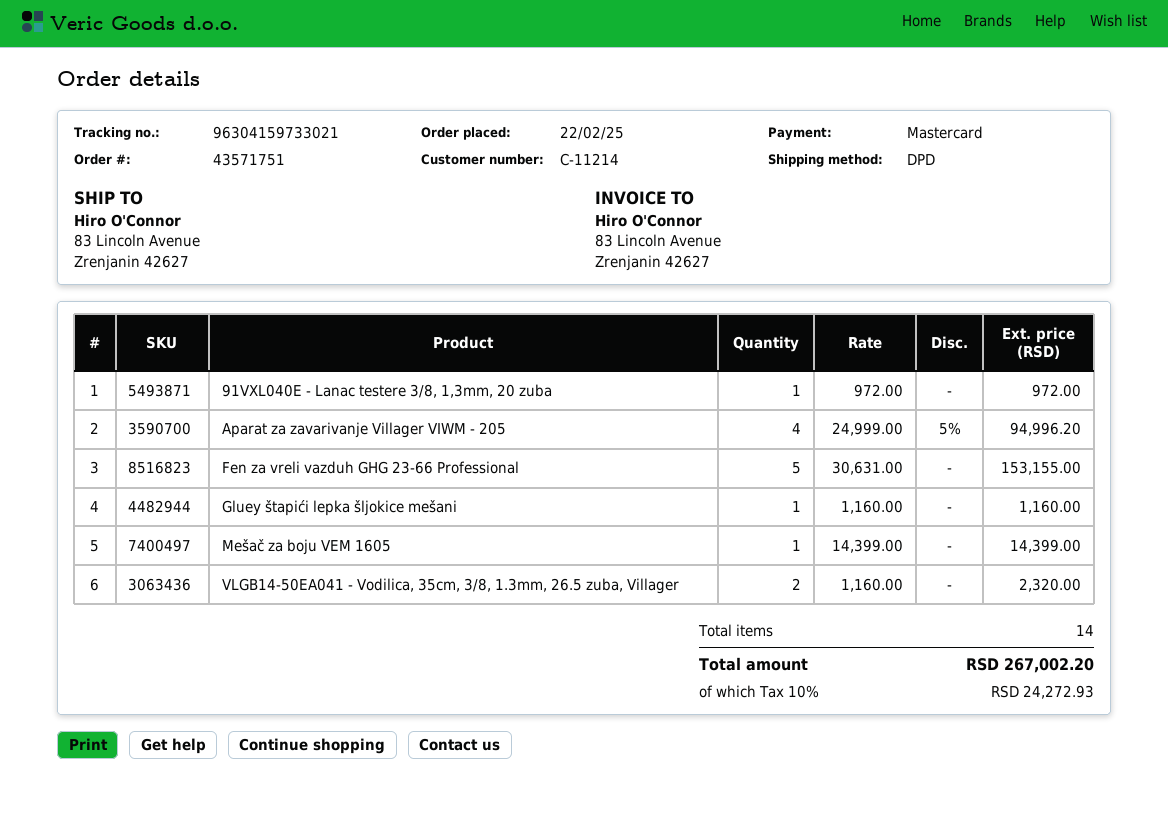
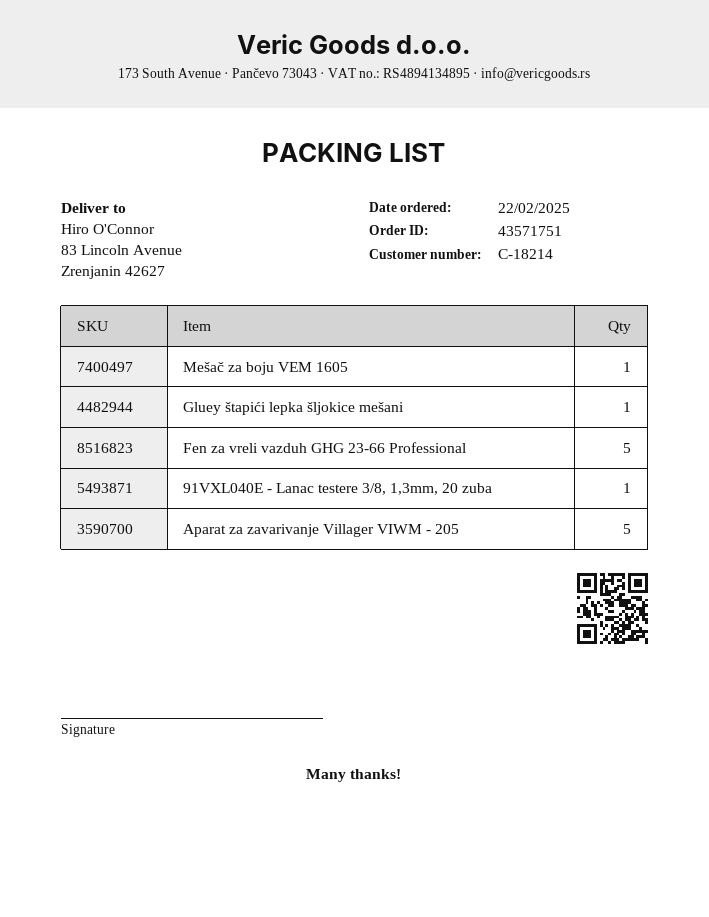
customer number: C-11214 -> C-18214
Aparat za zavarivanje Villager VIWM - 205: 4 -> 5
VLGB14-50EA041 - Vodilica, 35cm, 3/8, 1.3mm, 26.5 zuba, Villager: 2 -> none

